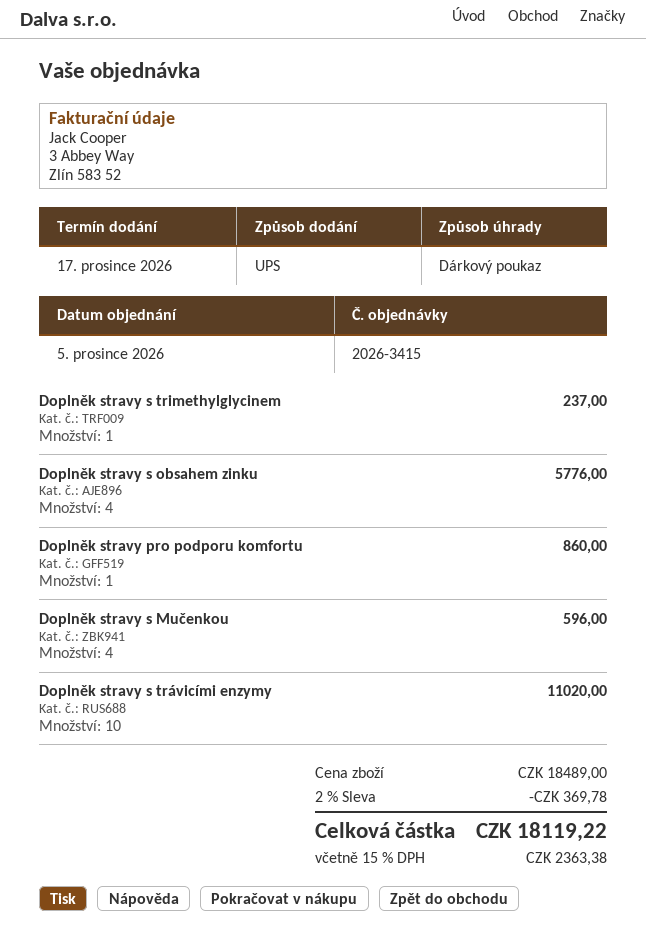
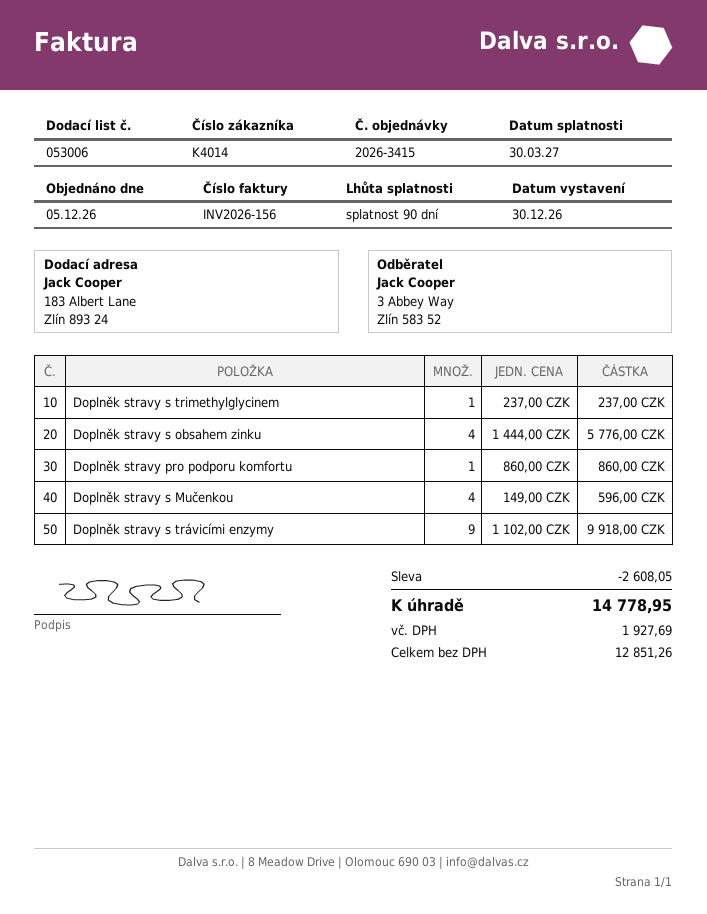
Doplněk stravy s trávicími enzymy: 10 for 11020.00 -> 9 for 9918.00
discount: 369.78 -> 2608.05
tax: 2363.38 -> 1927.69
total: 18119.22 -> 14778.95

